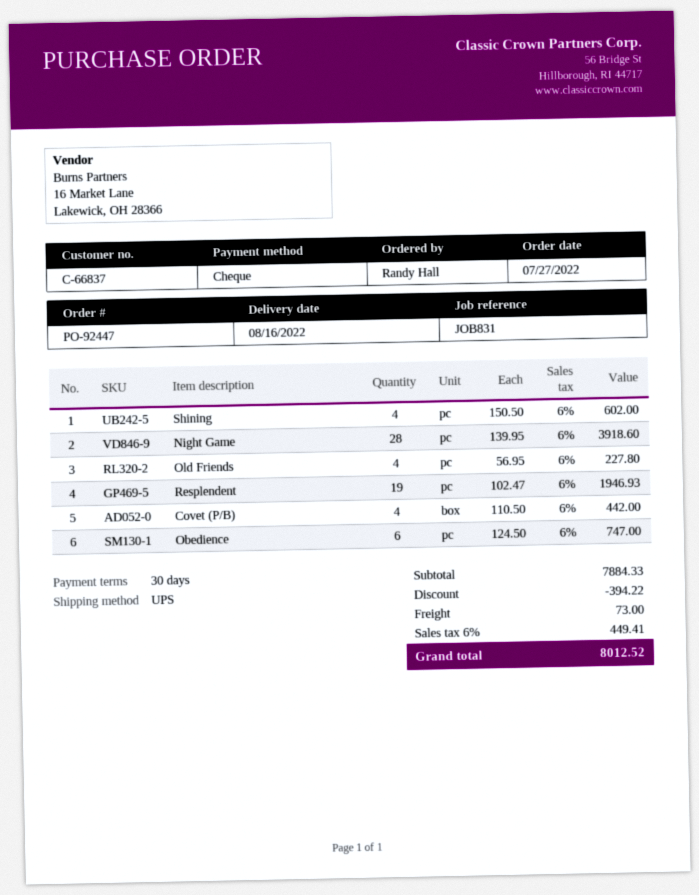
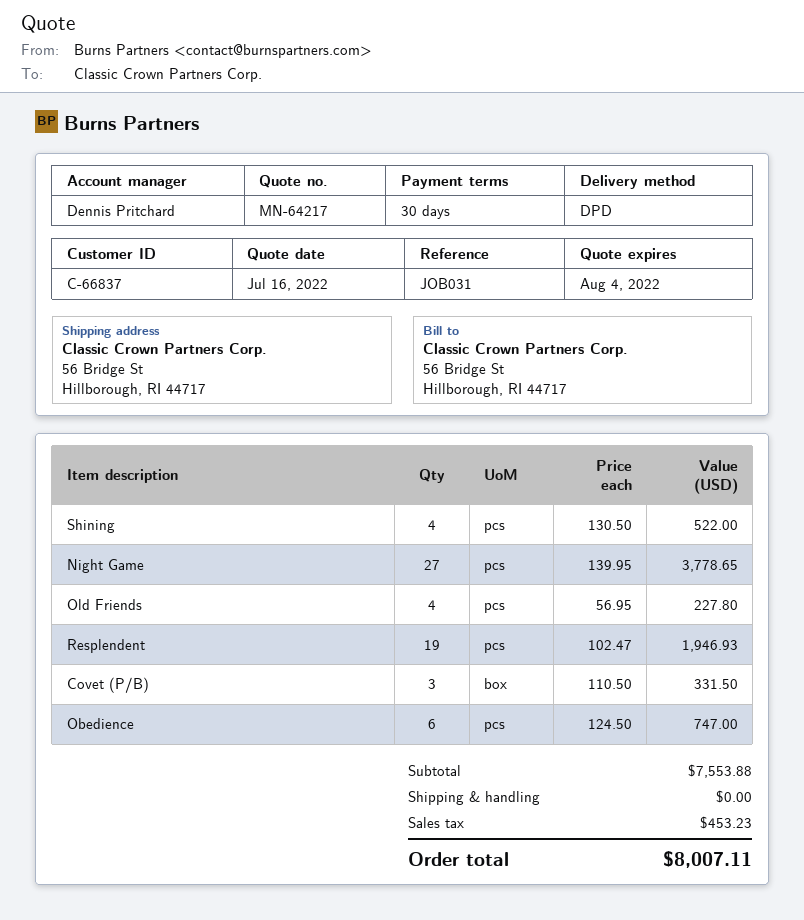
reference: JOB831 -> JOB031
shipping method: UPS -> DPD
Shining: 4 x 150.50 = 602.00 -> 4 x 130.50 = 522.00
Night Game: 28 x 139.95 = 3918.60 -> 27 x 139.95 = 3778.65
Covet (P/B): 4 x 110.50 = 442.00 -> 3 x 110.50 = 331.50
subtotal: 7884.33 -> 7553.88
discount: 394.22 -> none
shipping: 73.00 -> 0.00
tax: 449.41 -> 453.23
total: 8012.52 -> 8007.11

